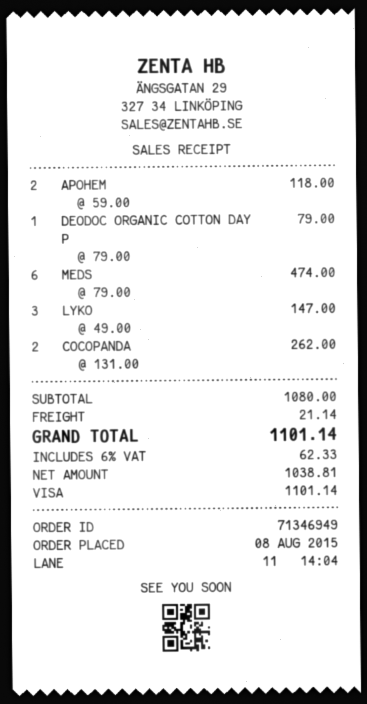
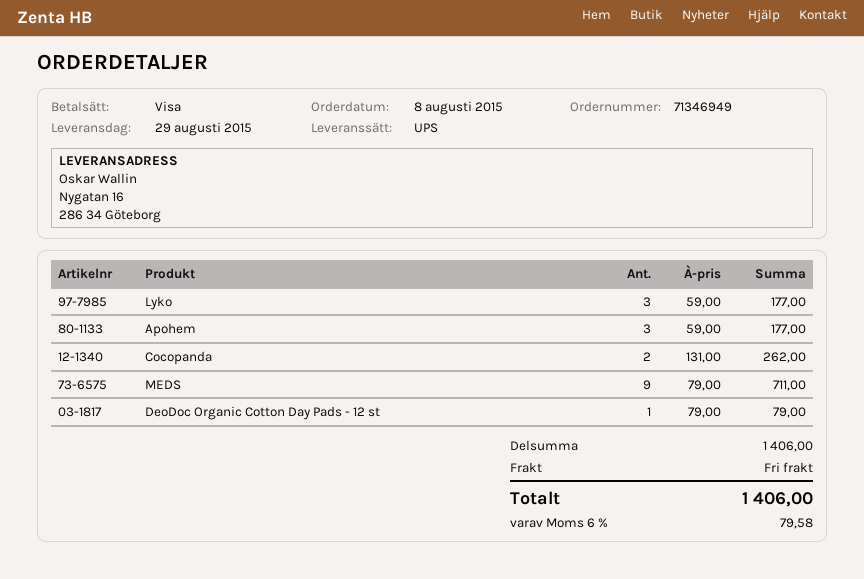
APOHEM: 2 x 59.00 = 118.00 -> 3 x 59.00 = 177.00
MEDS: 6 x 79.00 = 474.00 -> 9 x 79.00 = 711.00
LYKO: 3 x 49.00 = 147.00 -> 3 x 59.00 = 177.00
subtotal: 1080.00 -> 1406.00
shipping: 21.14 -> 0.00
tax: 6% = 62.33 -> 6% = 79.58
total: 1101.14 -> 1406.00

